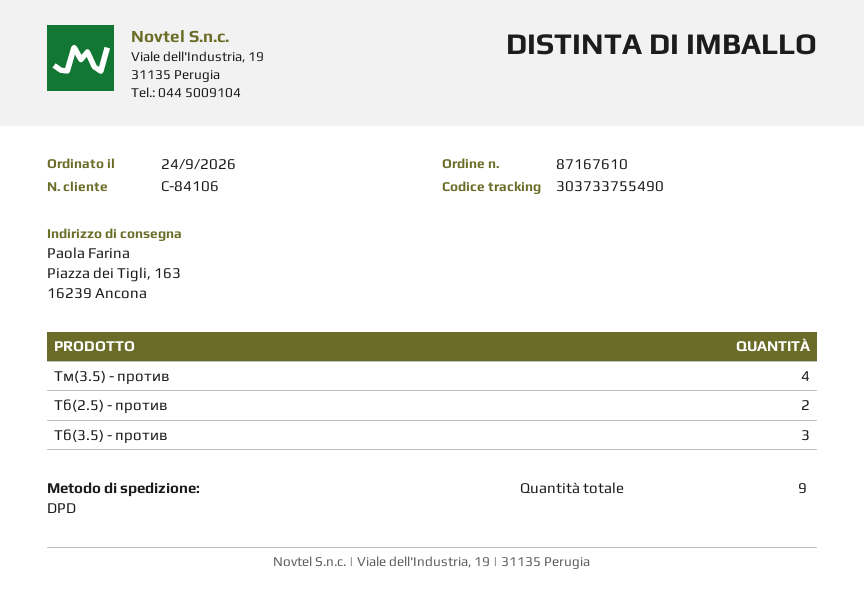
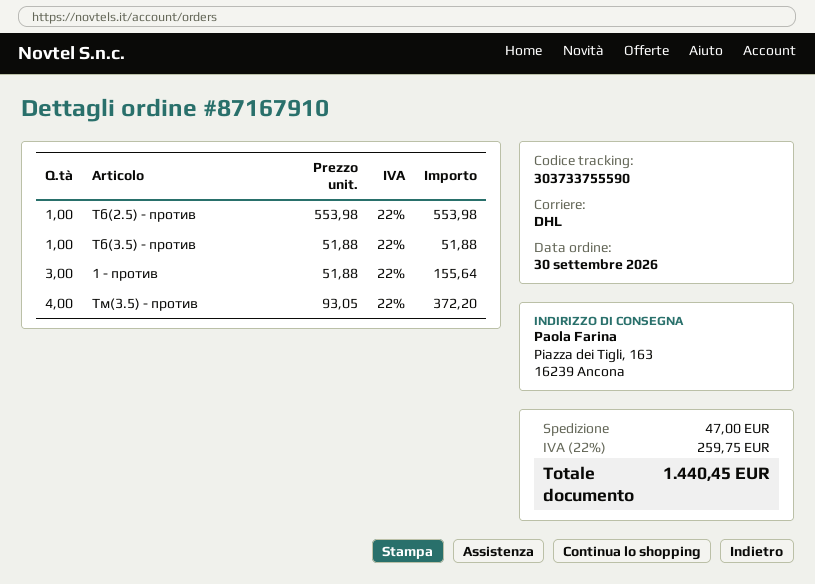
order number: 87167610 -> 87167910
order date: 2026-09-24 -> 2026-09-30
shipping method: DPD -> DHL
tracking number: 303733755490 -> 303733755590
Тб(2.5) - против: 2 -> 1
Тб(3.5) - против: 3 -> 1
1 - против: none -> 3

